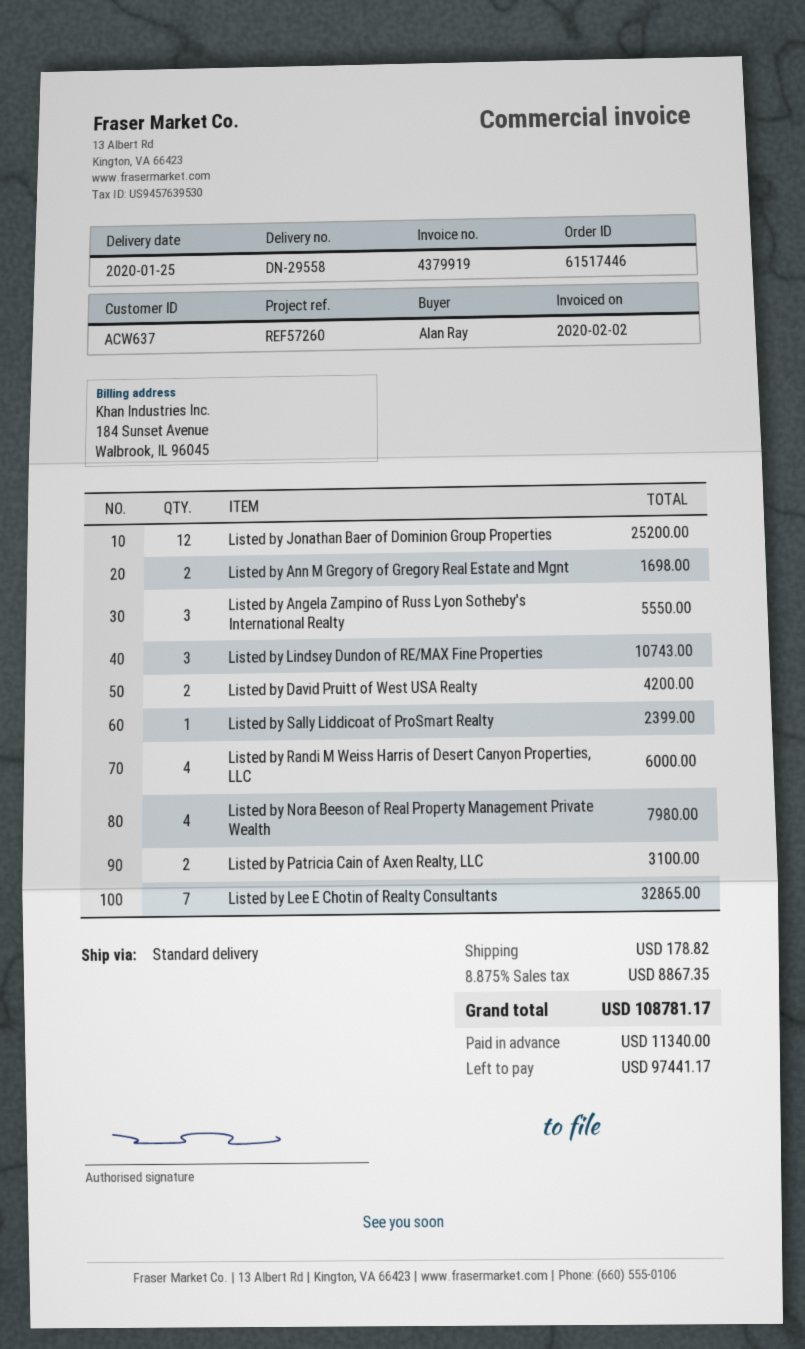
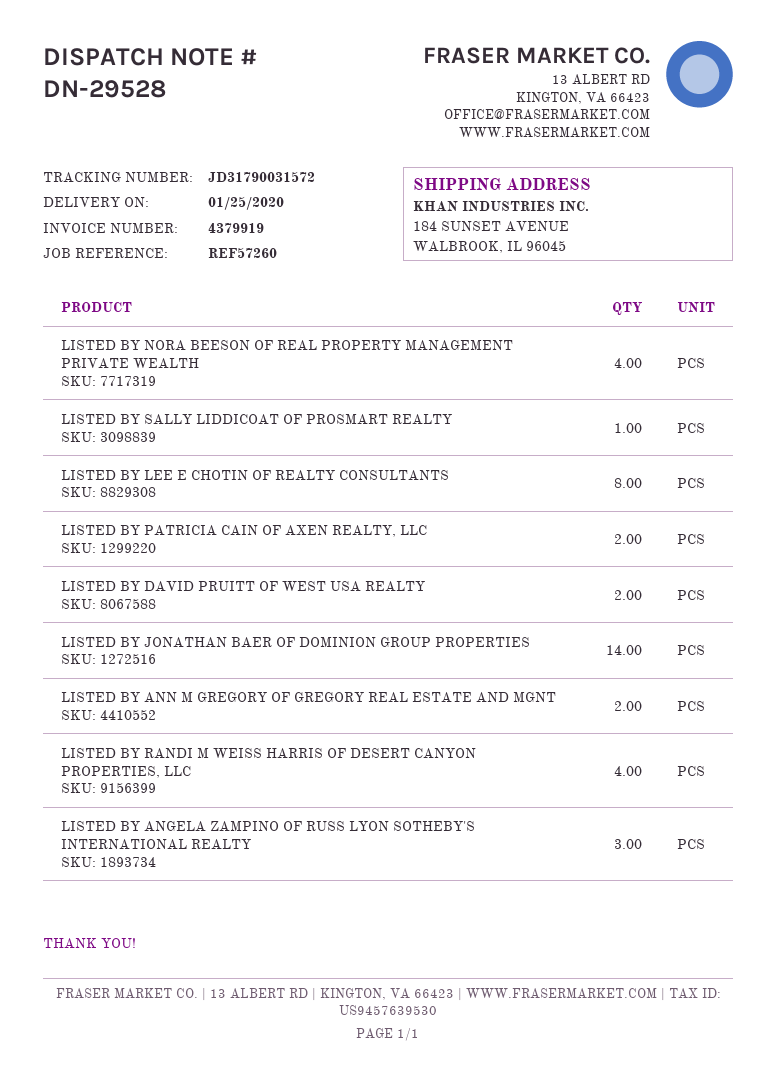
delivery note number: DN-29558 -> DN-29528
Listed by Jonathan Baer of Dominion Group Properties: 12 -> 14
Listed by Lindsey Dundon of RE/MAX Fine Properties: 3 -> none
Listed by Lee E Chotin of Realty Consultants: 7 -> 8

